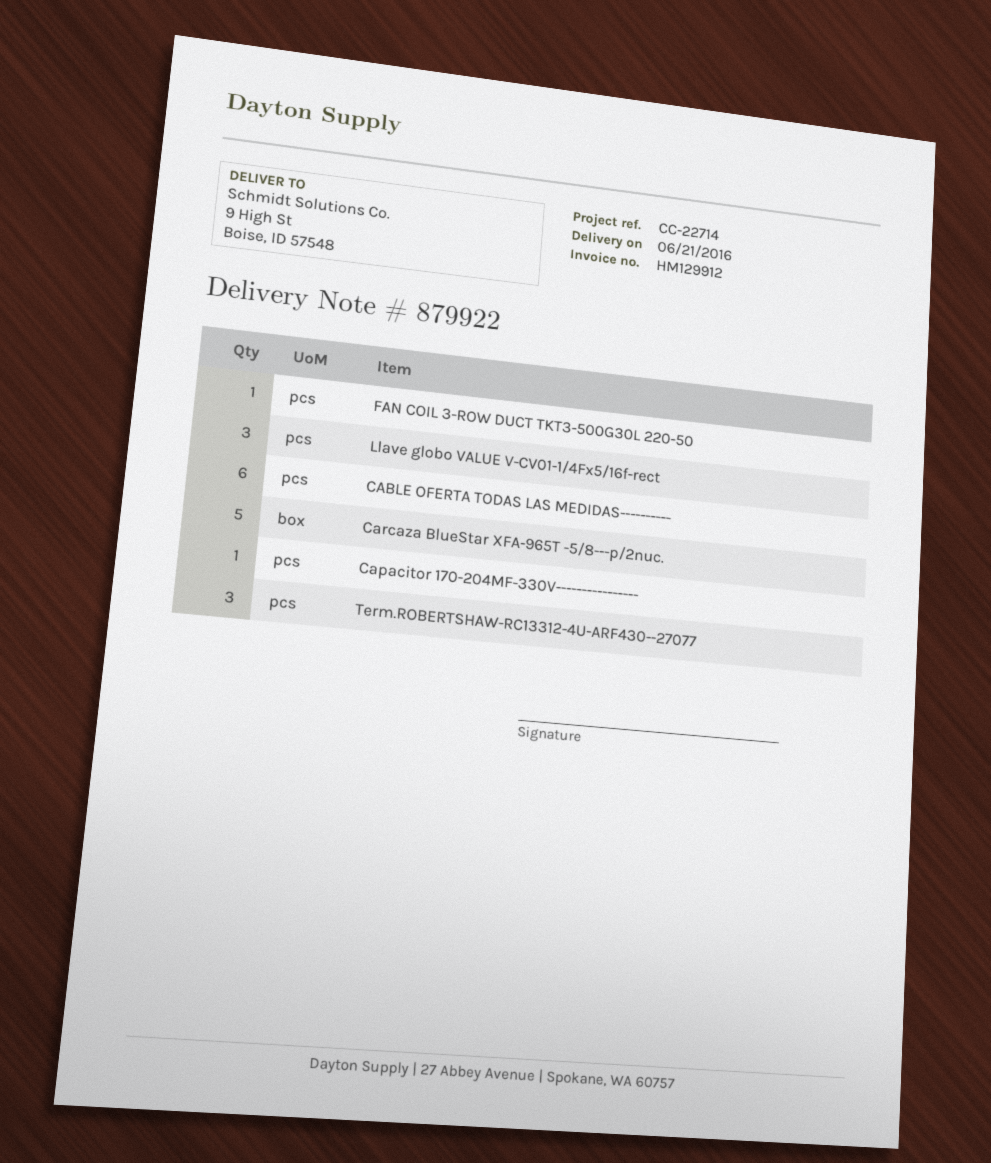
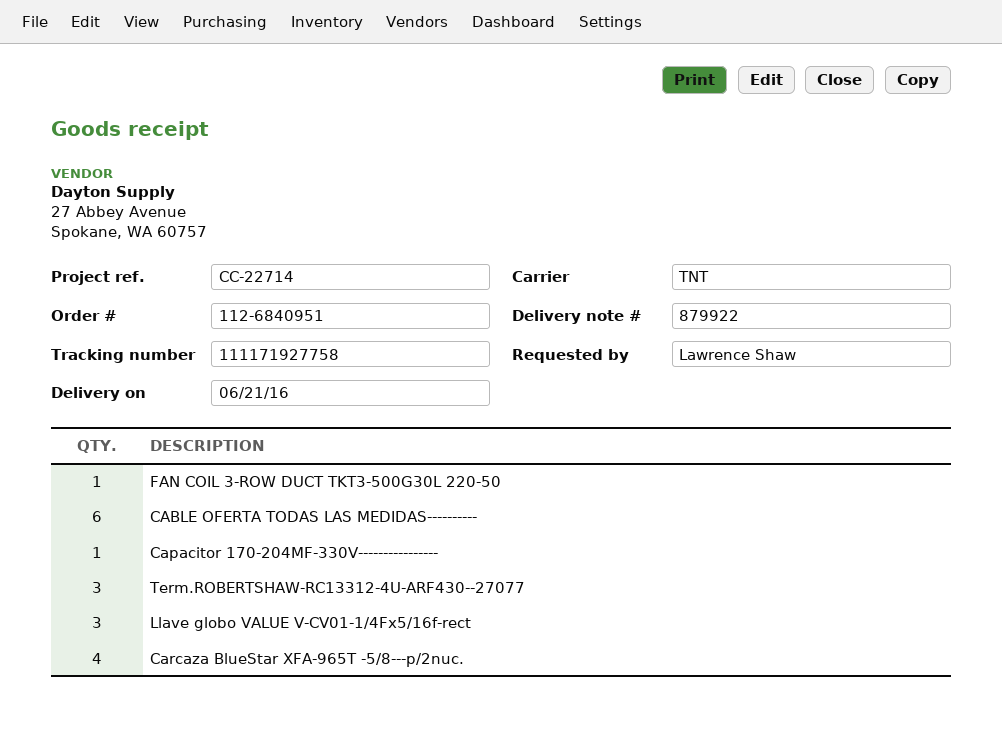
Carcaza BlueStar XFA-965T -5/8---p/2nuc.: 5 -> 4

